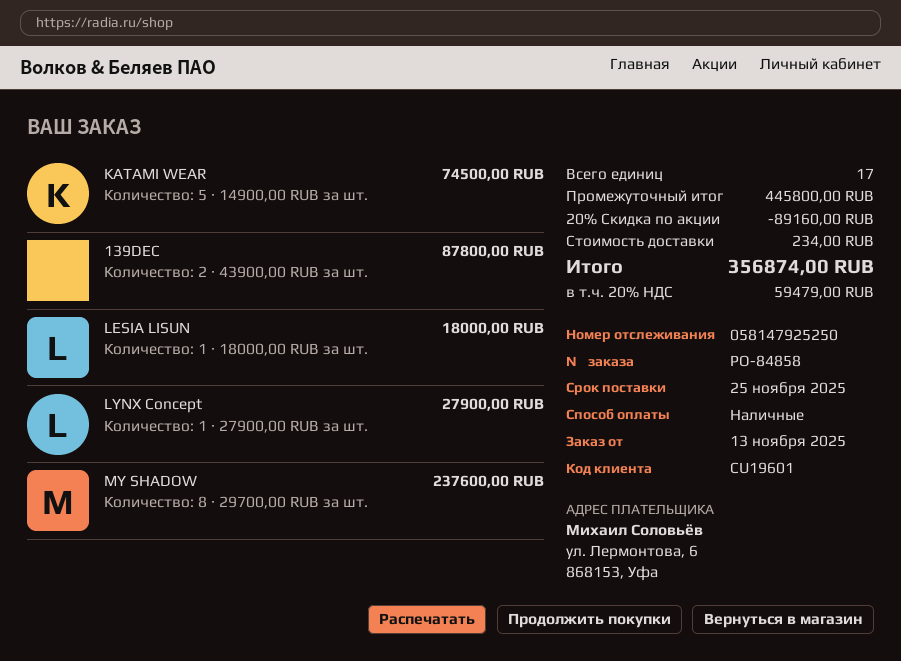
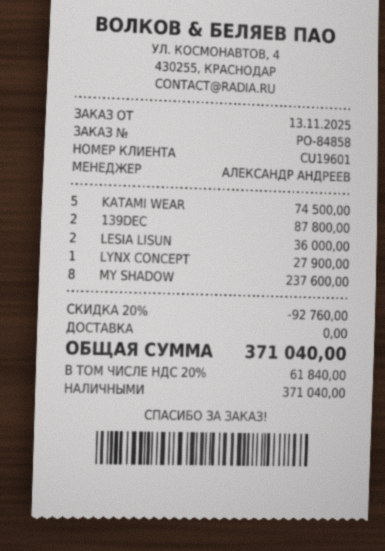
LESIA LISUN: 1 for 18000.00 -> 2 for 36000.00
discount: 20% = 89160.00 -> 20% = 92760.00
shipping: 234.00 -> 0.00
tax: 20% = 59479.00 -> 20% = 61840.00
total: 356874.00 -> 371040.00

